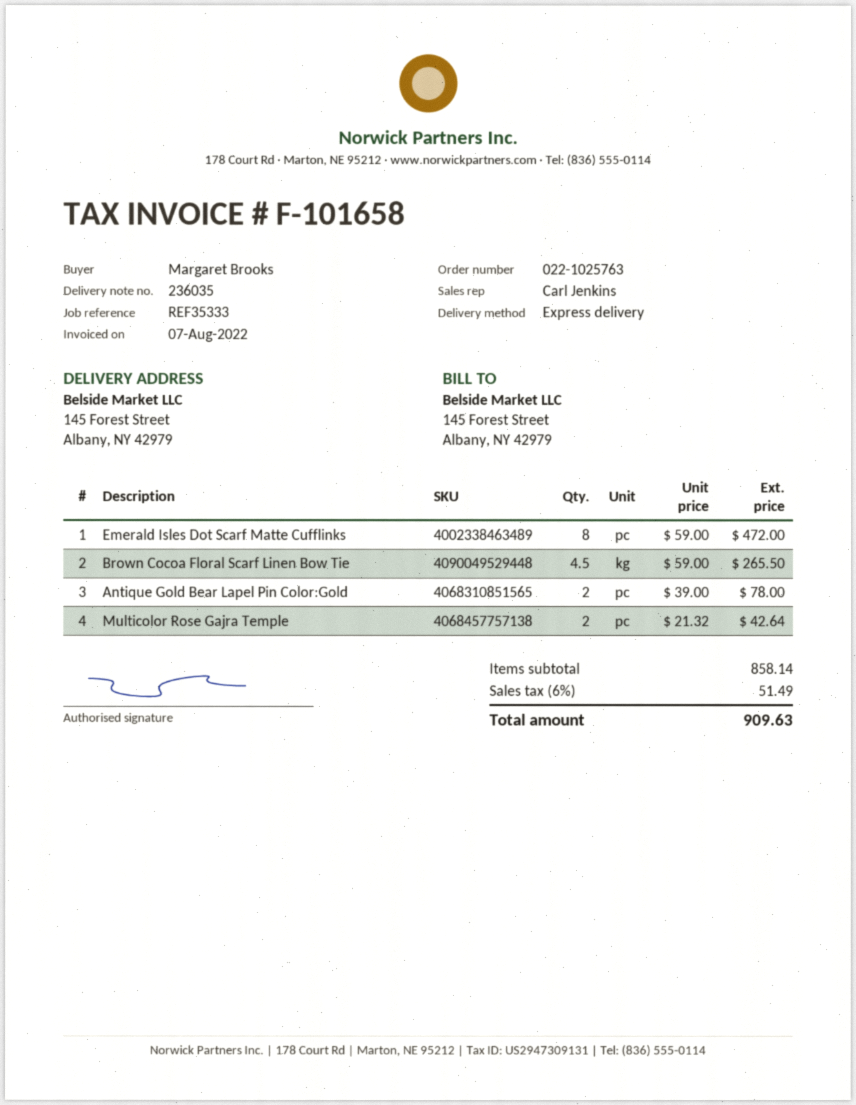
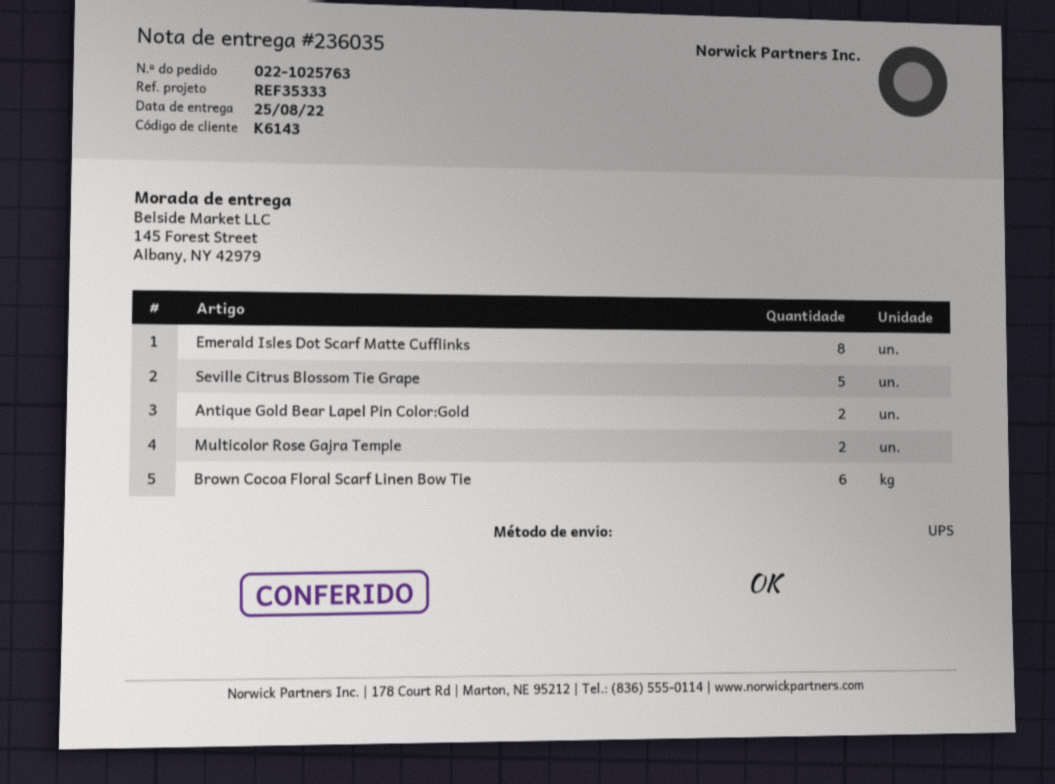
shipping method: express -> UPS
Brown Cocoa Floral Scarf Linen Bow Tie: 4.5 -> 6
Seville Citrus Blossom Tie Grape: none -> 5

